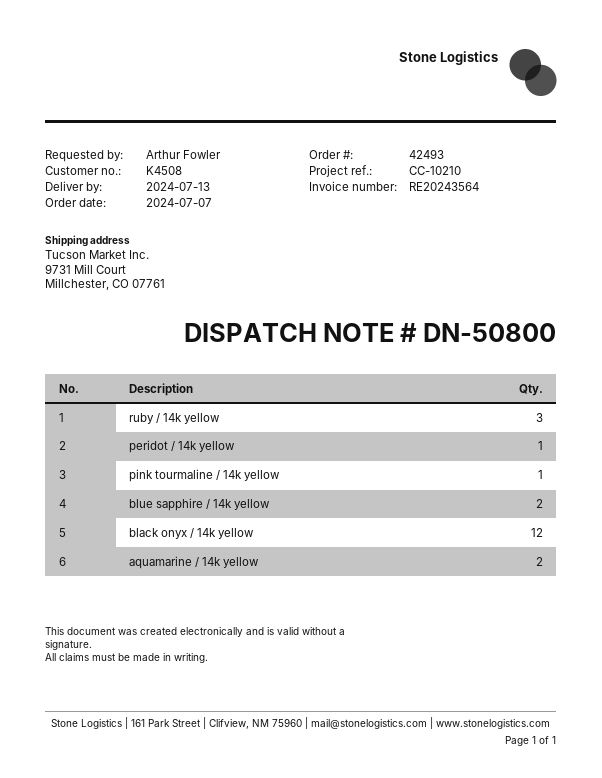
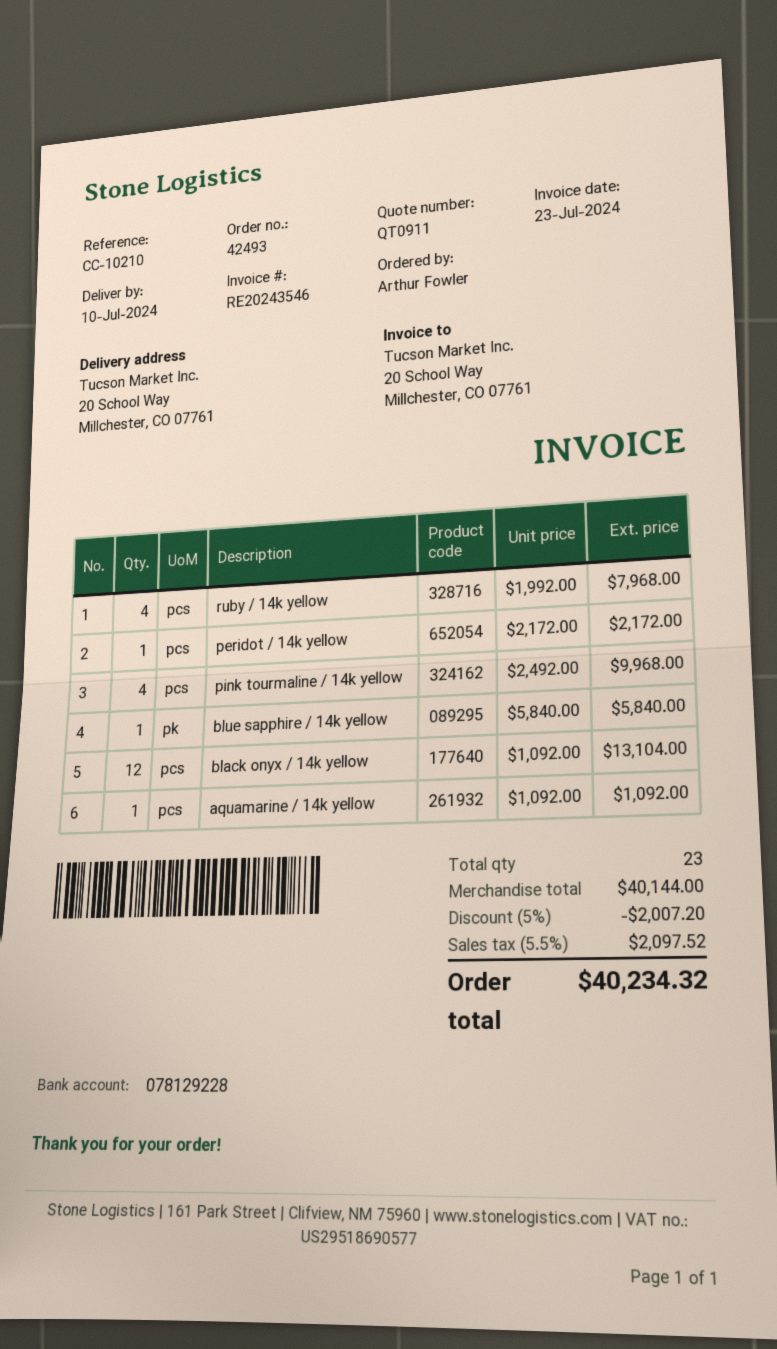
delivery date: 2024-07-13 -> 2024-07-10
invoice number: RE20243564 -> RE20243546
ship to: 9731 Mill Court, Millchester, CO 07761 -> 20 School Way, Millchester, CO 07761
ruby / 14k yellow: 3 -> 4
pink tourmaline / 14k yellow: 1 -> 4
blue sapphire / 14k yellow: 2 -> 1
aquamarine / 14k yellow: 2 -> 1

